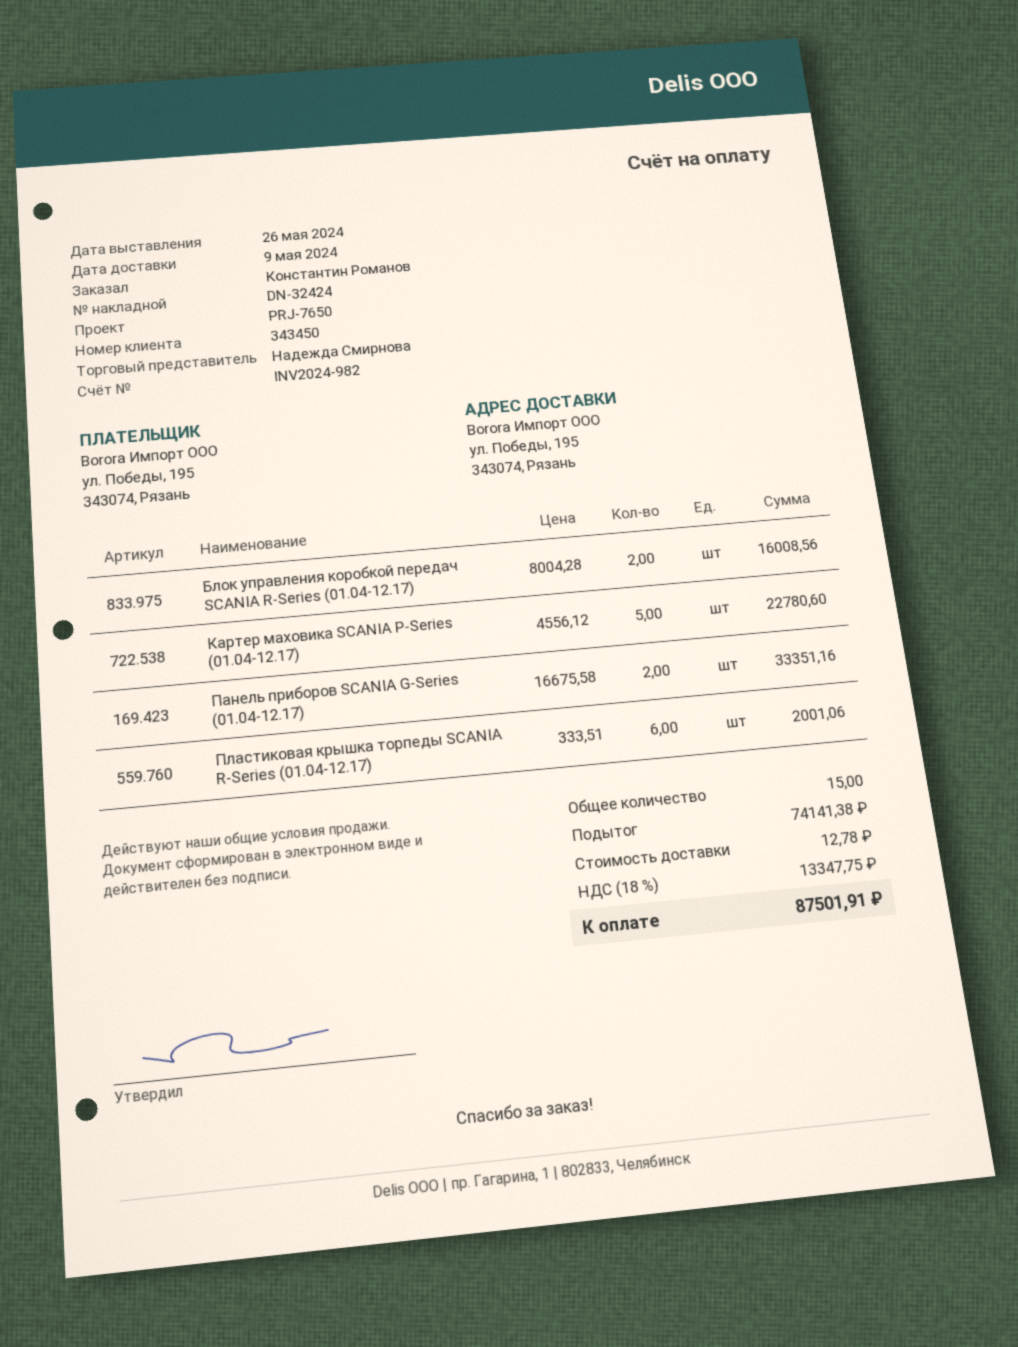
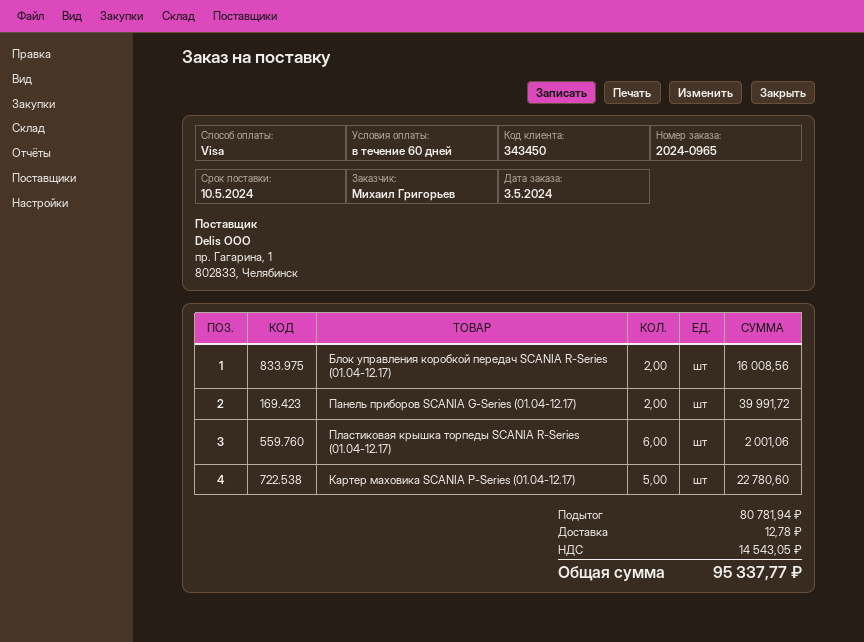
delivery date: 2024-05-09 -> 2024-05-10
ordered by: Константин Романов -> Михаил Григорьев
Панель приборов SCANIA G-Series (01.04-12.17): 2 for 33351.16 -> 2 for 39991.72
subtotal: 74141.38 -> 80781.94
tax: 13347.75 -> 14543.05
total: 87501.91 -> 95337.77

